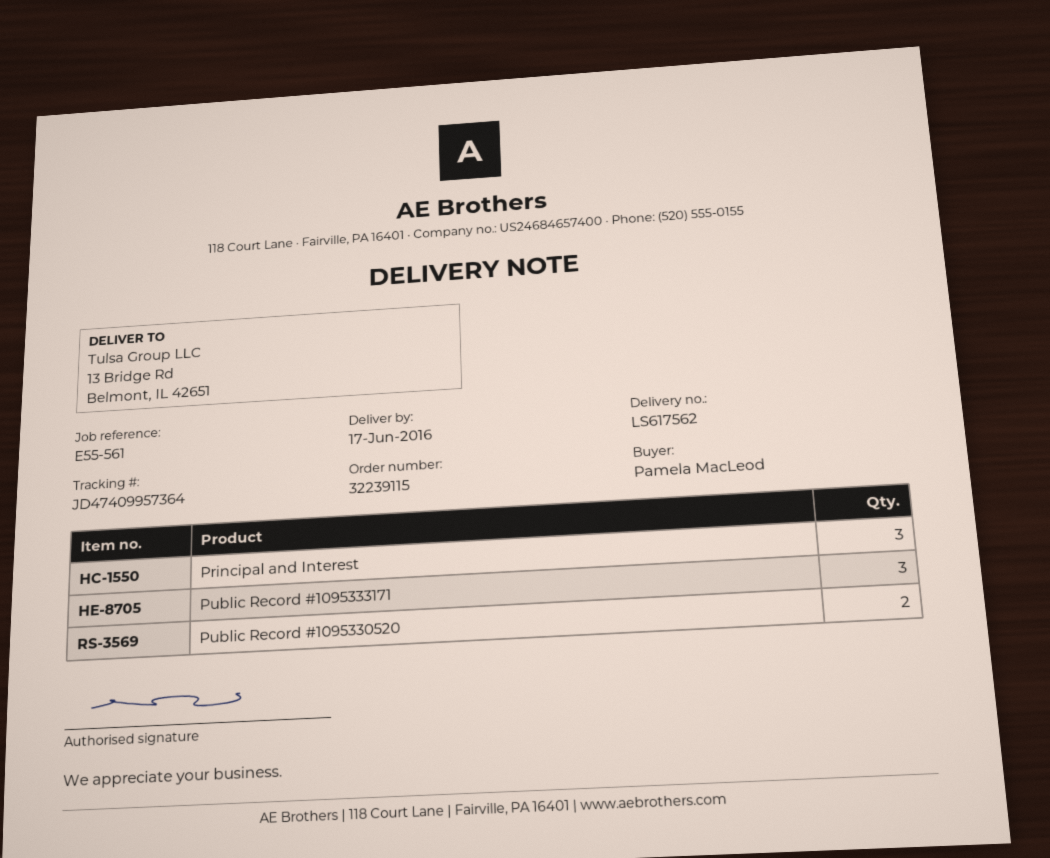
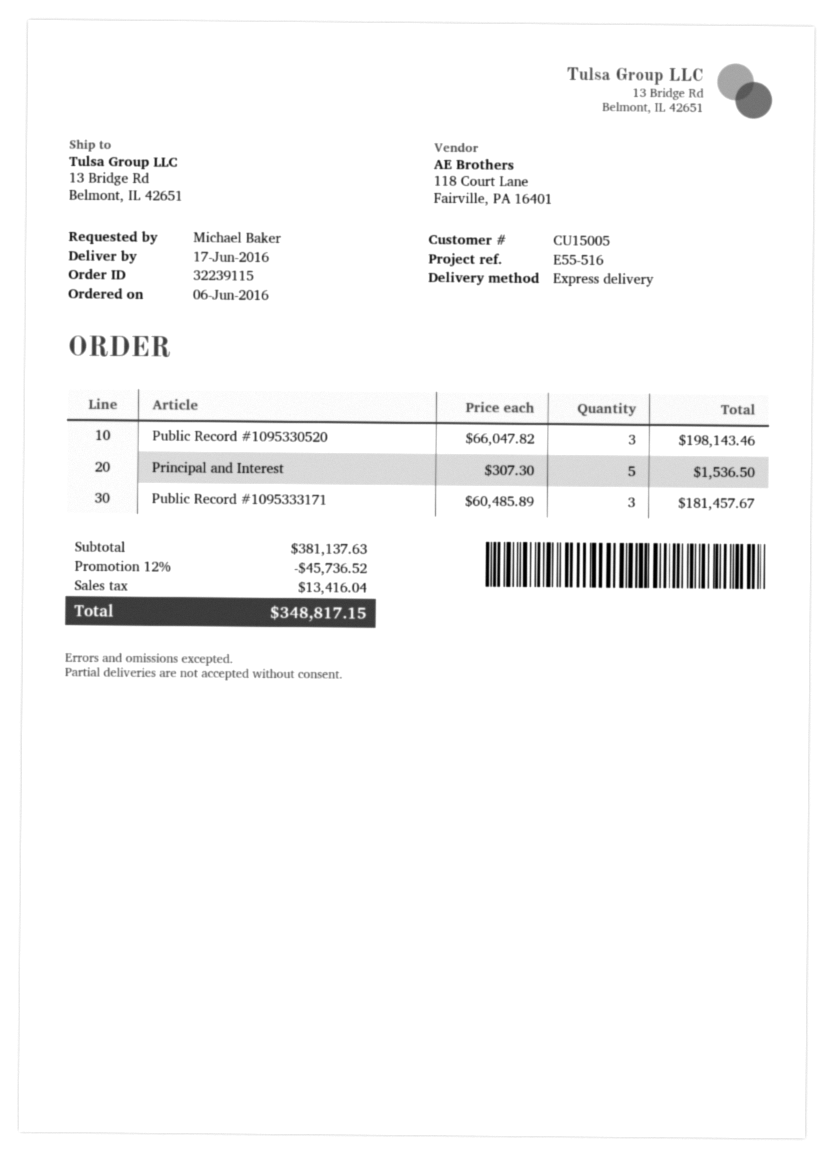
reference: E55-561 -> E55-516
ordered by: Pamela MacLeod -> Michael Baker
Principal and Interest: 3 -> 5
Public Record #1095330520: 2 -> 3

